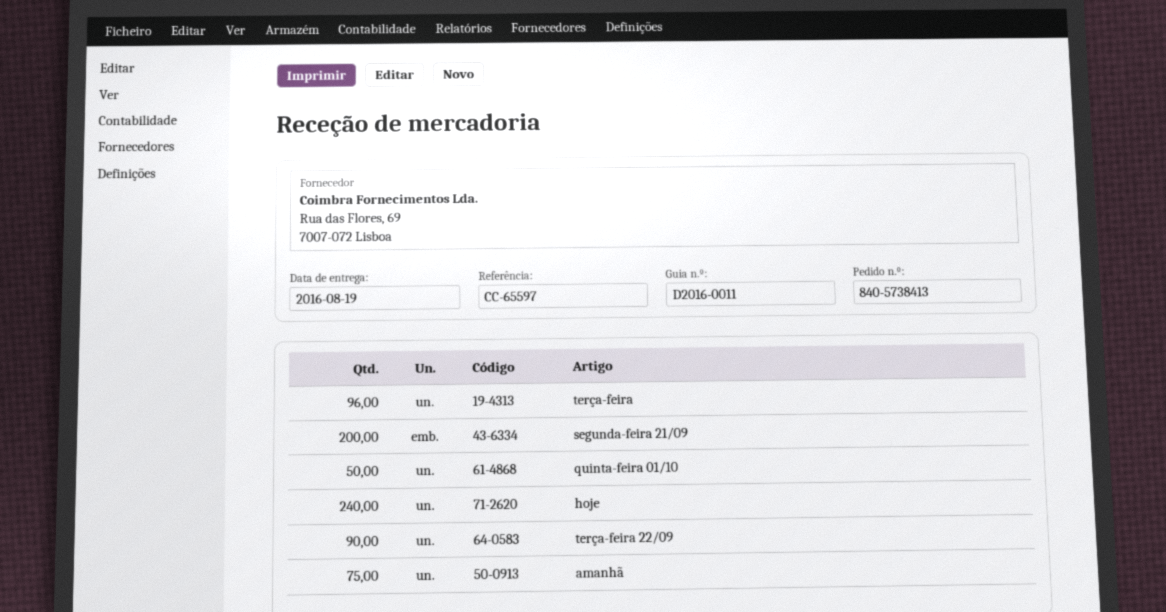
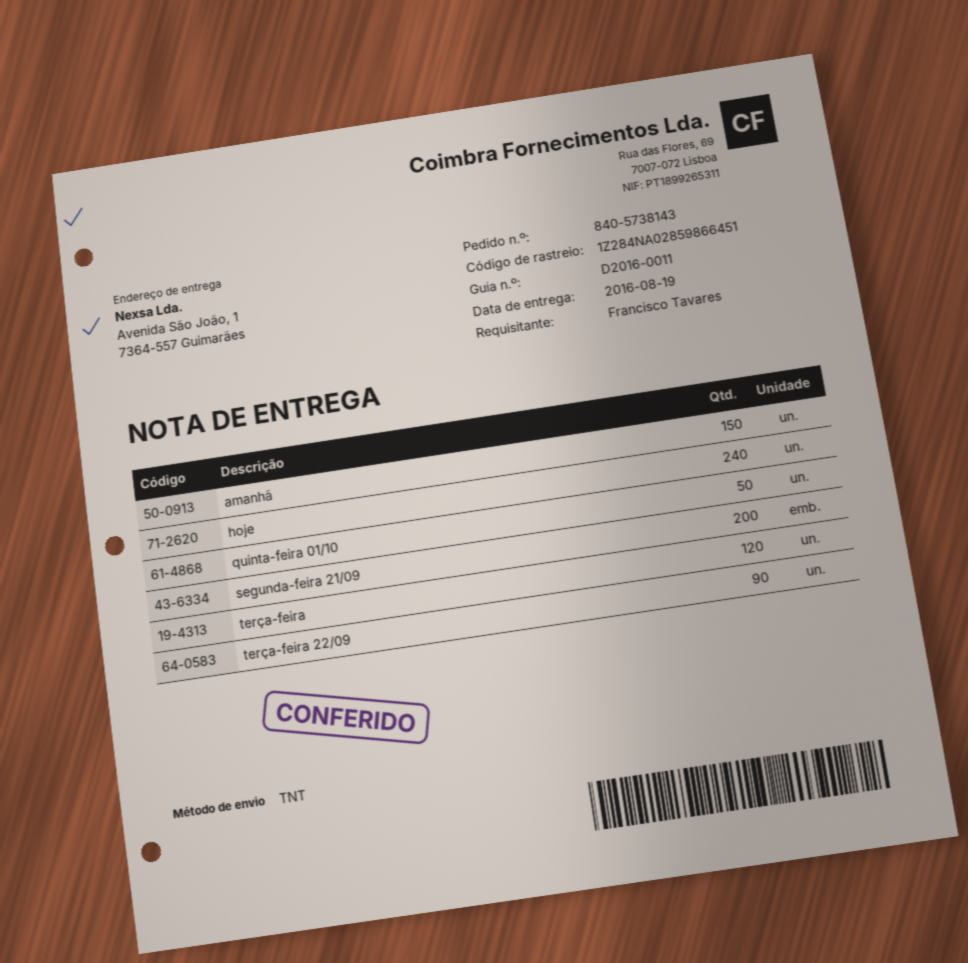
order number: 840-5738413 -> 840-5738143
terça-feira: 96 -> 120
amanhã: 75 -> 150

